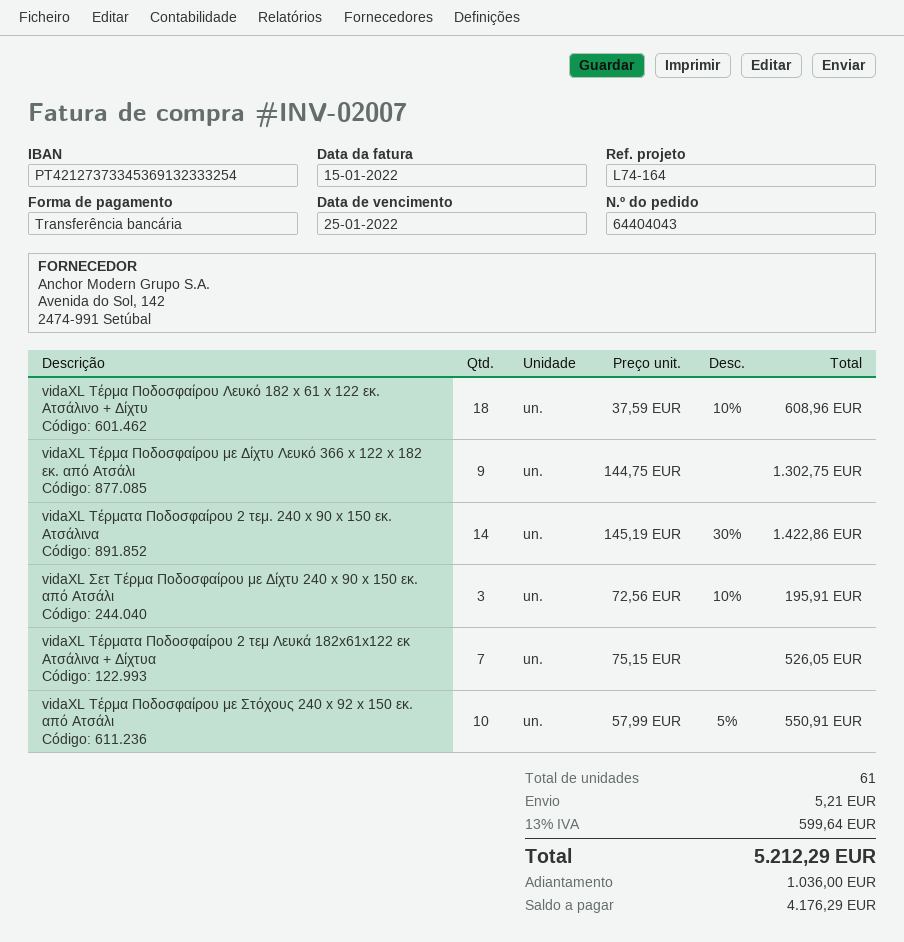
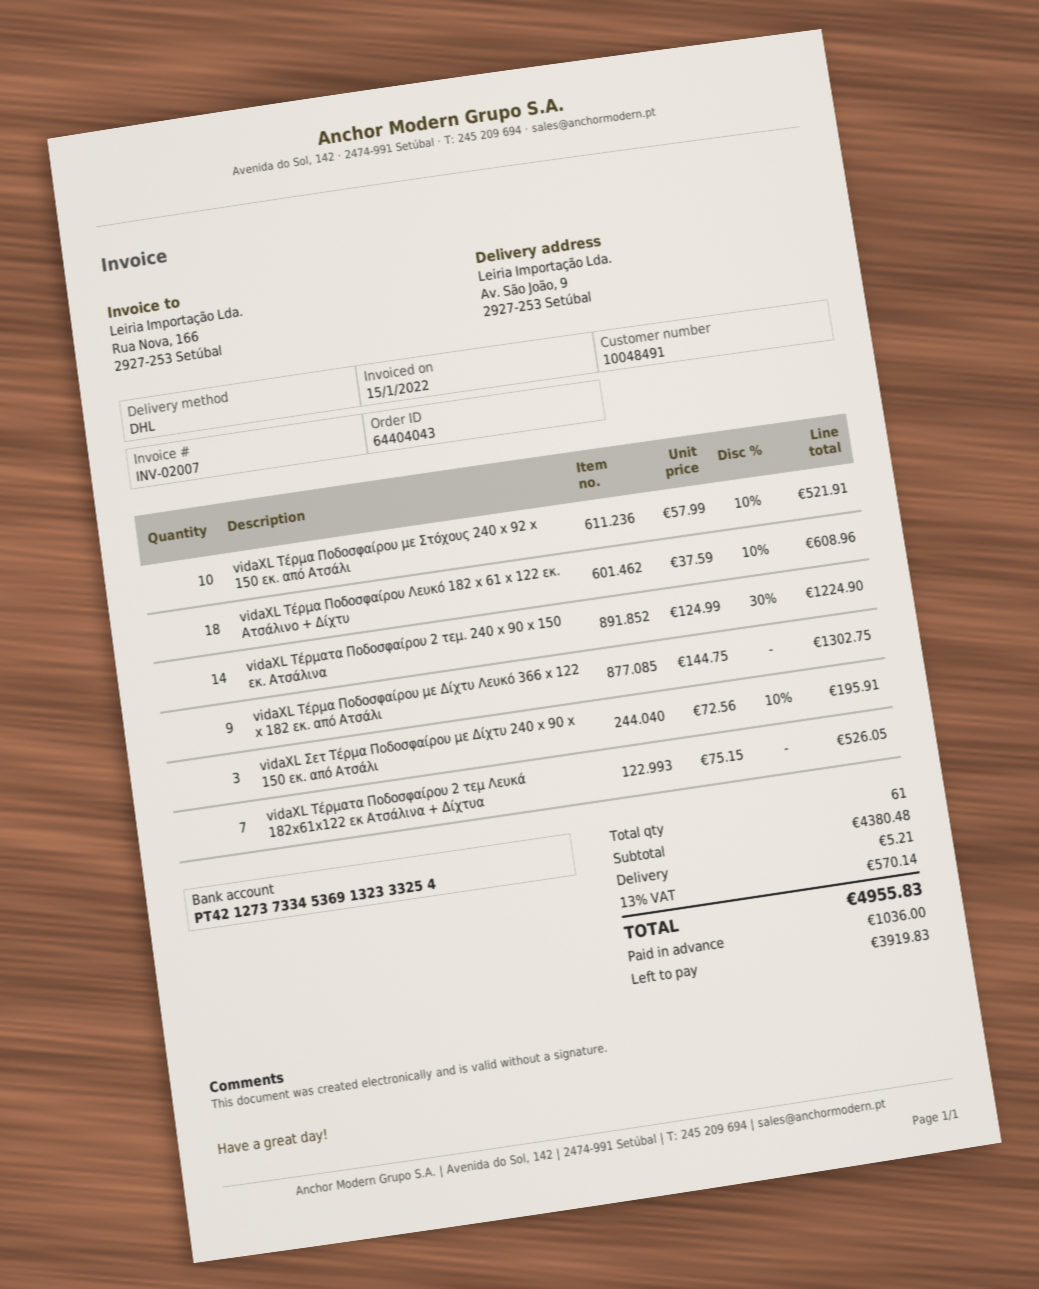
vidaXL Τέρματα Ποδοσφαίρου 2 τεμ. 240 x 90 x 150 εκ. Ατσάλινα: 14 x 145.19 - 30% = 1422.86 -> 14 x 124.99 - 30% = 1224.90
vidaXL Τέρμα Ποδοσφαίρου με Στόχους 240 x 92 x 150 εκ. από Ατσάλι: 10 x 57.99 - 5% = 550.91 -> 10 x 57.99 - 10% = 521.91
tax: 13% = 599.64 -> 13% = 570.14
total: 5212.29 -> 4955.83
balance: 4176.29 -> 3919.83

